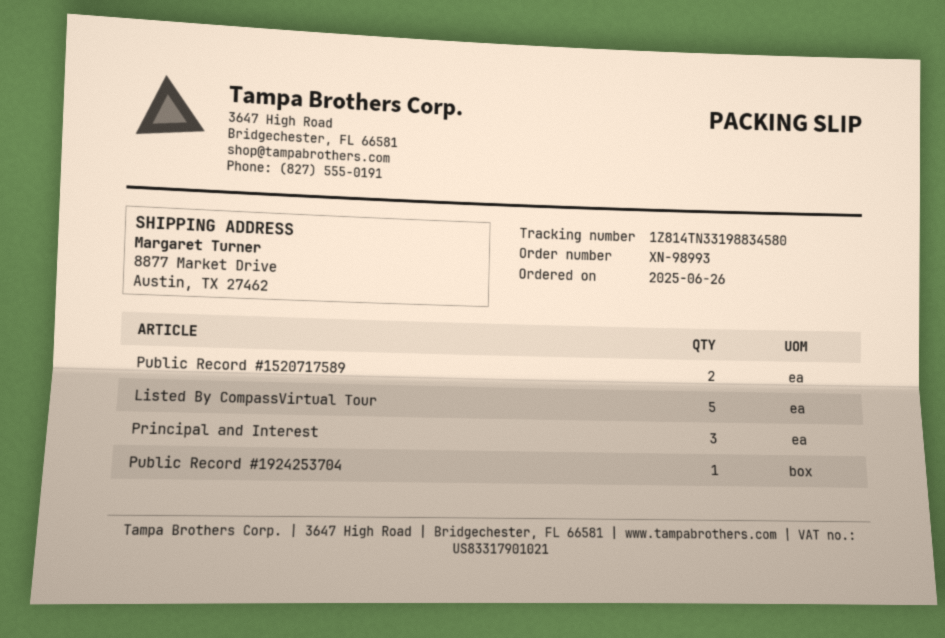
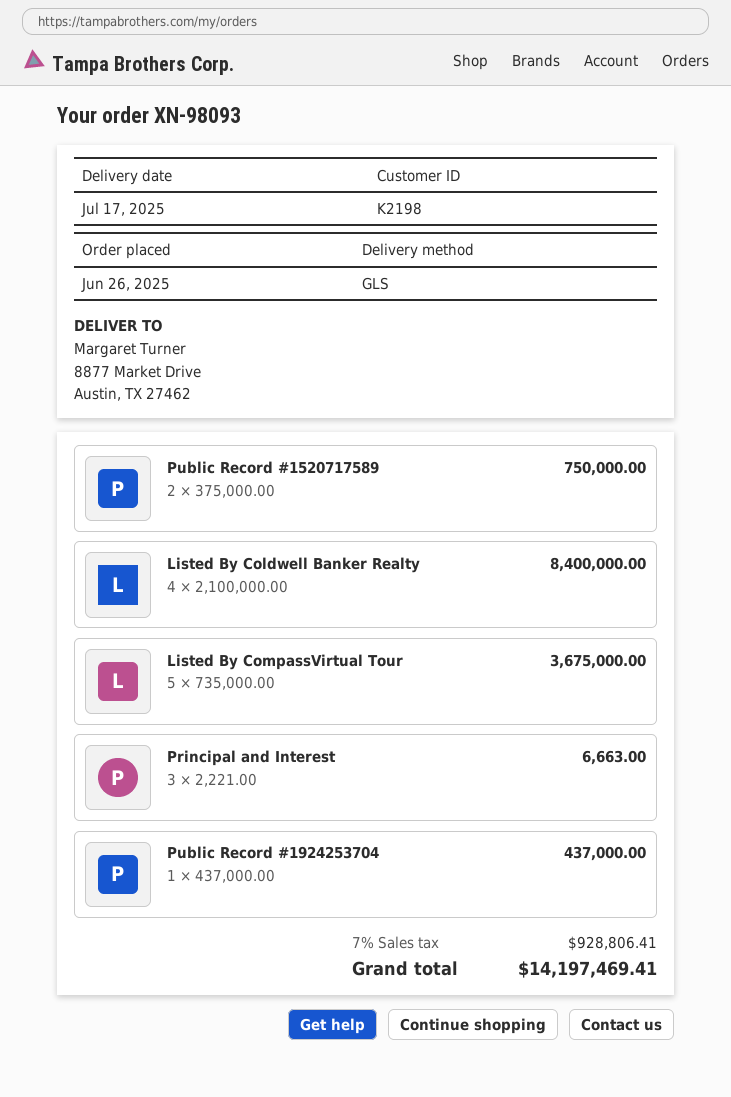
order number: XN-98993 -> XN-98093
Listed By Coldwell Banker Realty: none -> 4

